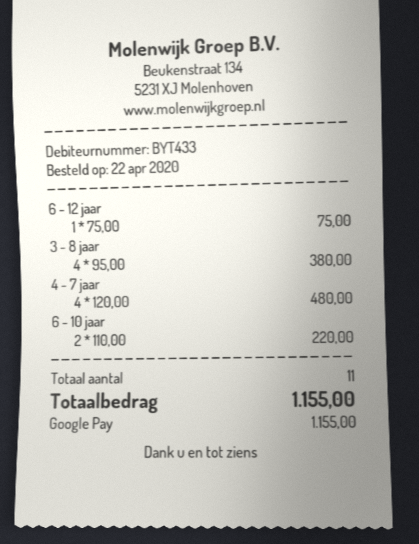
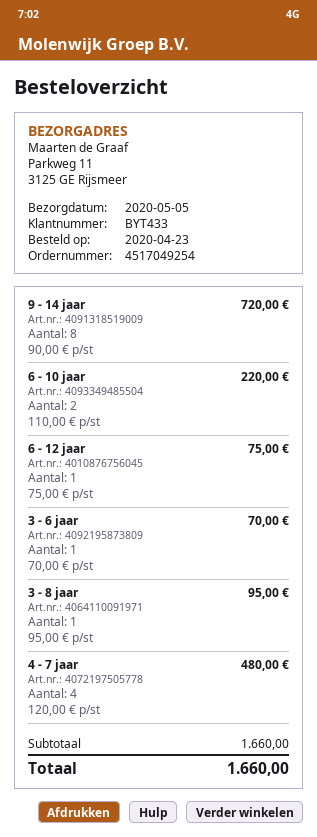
order date: 2020-04-22 -> 2020-04-23
3 - 8 jaar: 4 x 95.00 = 380.00 -> 1 x 95.00 = 95.00
9 - 14 jaar: none -> 8 x 90.00 = 720.00
3 - 6 jaar: none -> 1 x 70.00 = 70.00
total: 1155.00 -> 1660.00

